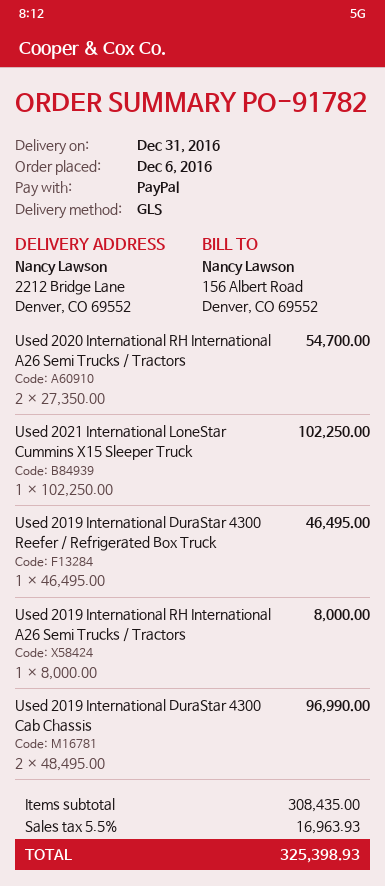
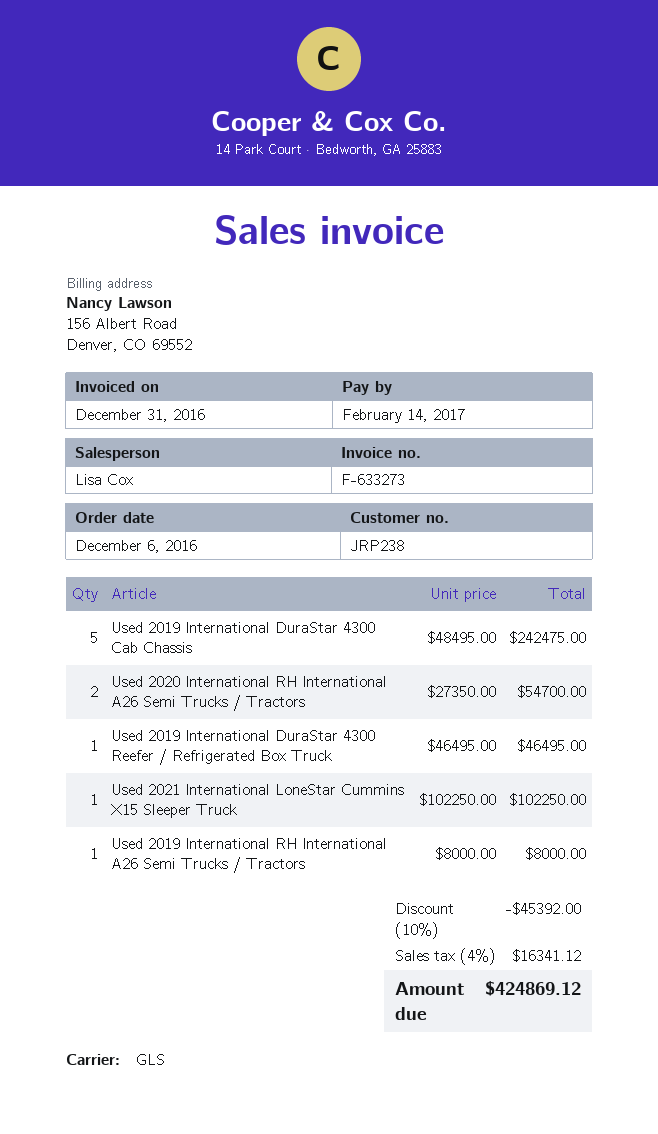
Used 2019 International DuraStar 4300 Cab Chassis: 2 x 48495.00 = 96990.00 -> 5 x 48495.00 = 242475.00
discount: none -> 10% = 45392.00
tax: 5.5% = 16963.93 -> 4% = 16341.12
total: 325398.93 -> 424869.12

